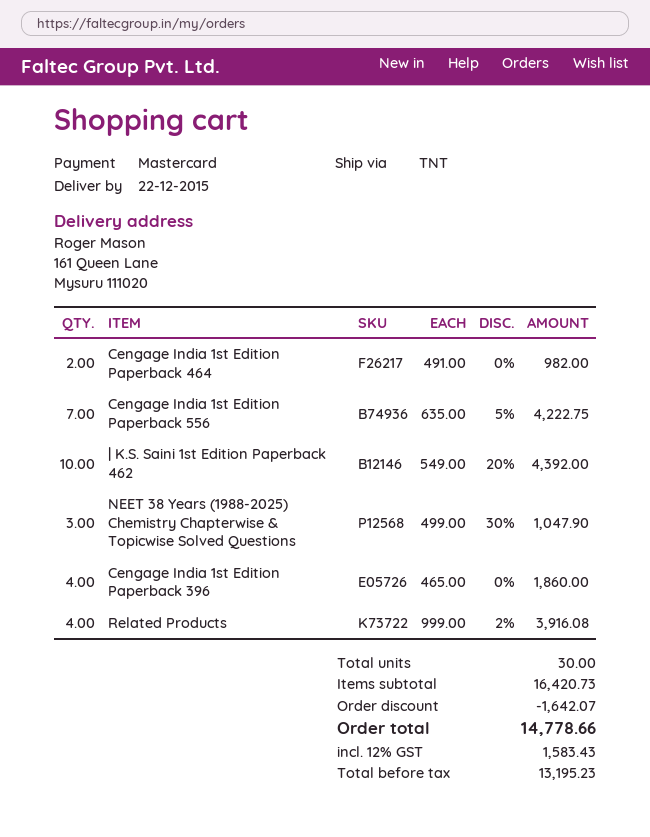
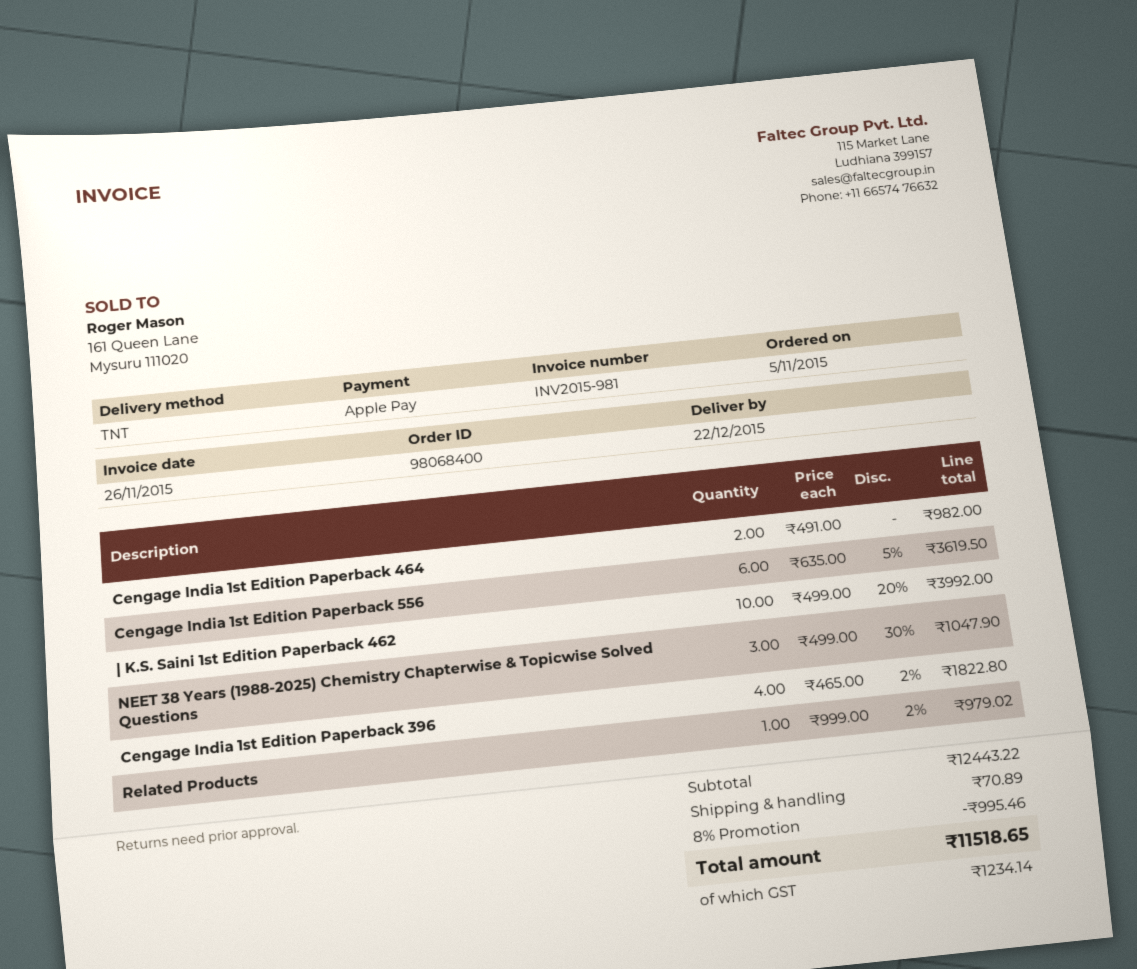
payment method: Mastercard -> Apple Pay
Cengage India 1st Edition Paperback 556: 7 x 635.00 - 5% = 4222.75 -> 6 x 635.00 - 5% = 3619.50
| K.S. Saini 1st Edition Paperback 462: 10 x 549.00 - 20% = 4392.00 -> 10 x 499.00 - 20% = 3992.00
Cengage India 1st Edition Paperback 396: 4 x 465.00 = 1860.00 -> 4 x 465.00 - 2% = 1822.80
Related Products: 4 x 999.00 - 2% = 3916.08 -> 1 x 999.00 - 2% = 979.02
subtotal: 16420.73 -> 12443.22
discount: 1642.07 -> 995.46
shipping: none -> 70.89
tax: 1583.43 -> 1234.14
total: 14778.66 -> 11518.65

